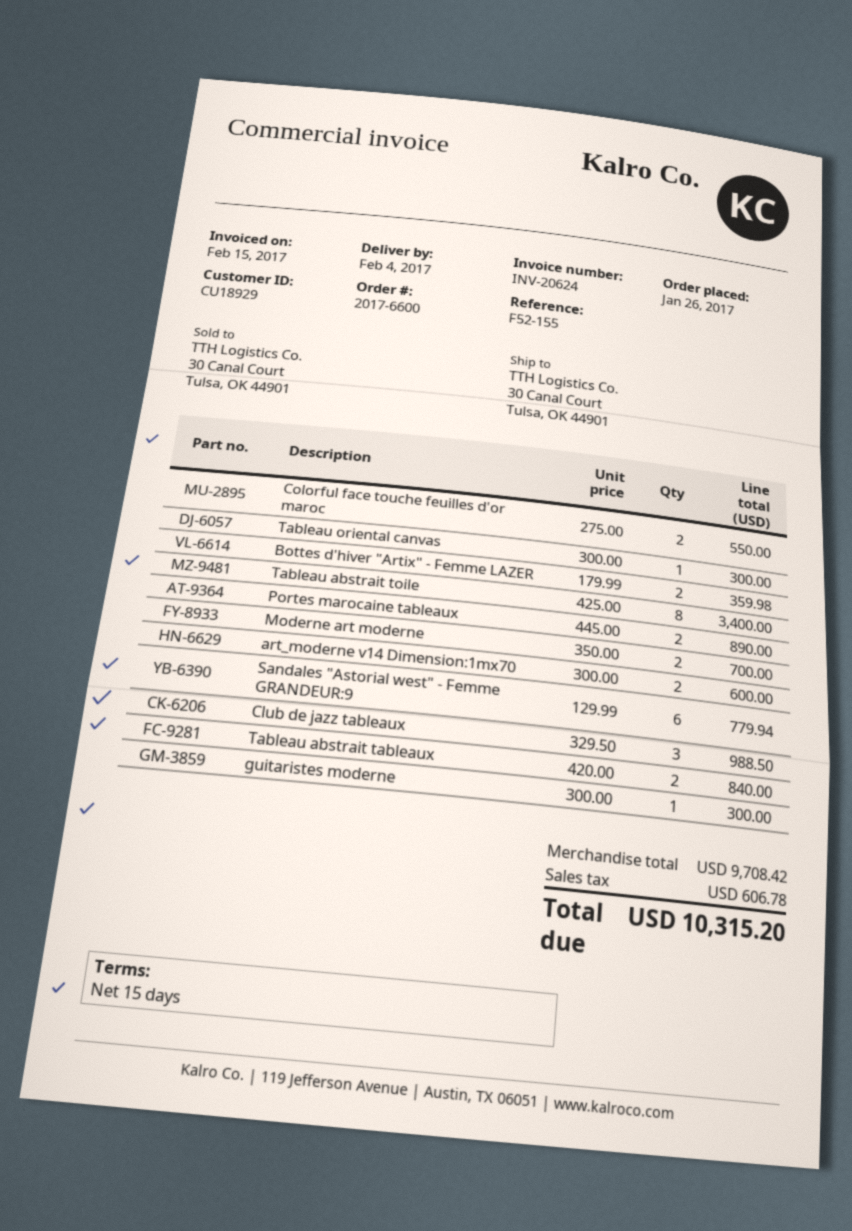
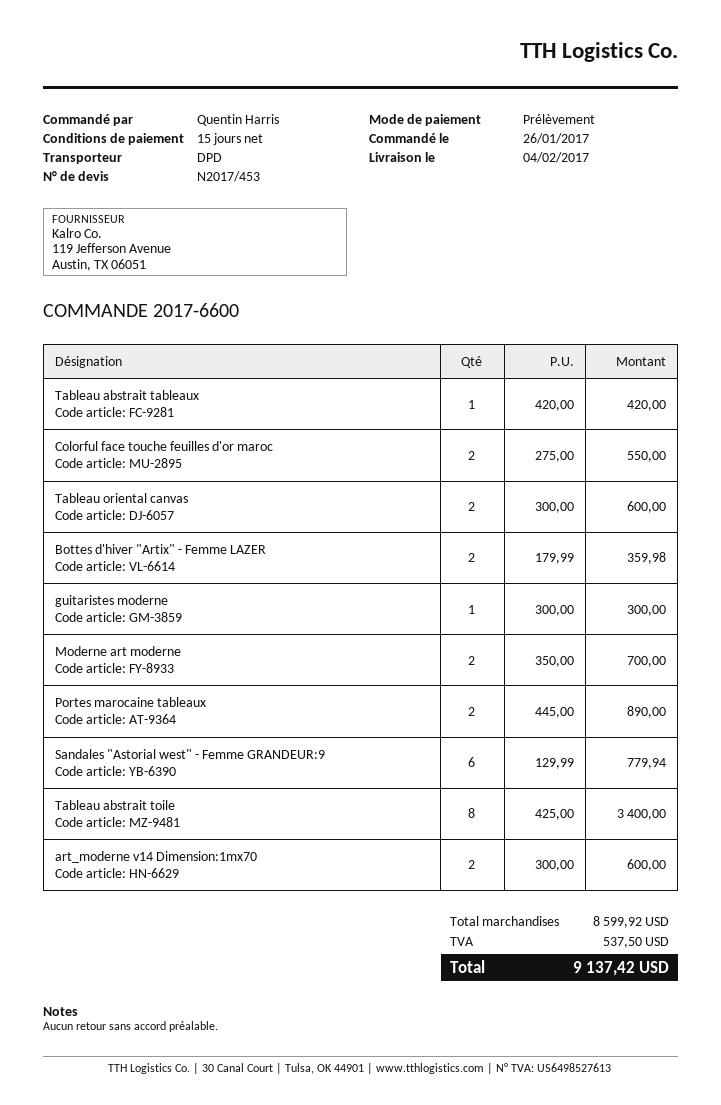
Tableau oriental canvas: 1 x 300.00 = 300.00 -> 2 x 300.00 = 600.00
Club de jazz tableaux: 3 x 329.50 = 988.50 -> none
Tableau abstrait tableaux: 2 x 420.00 = 840.00 -> 1 x 420.00 = 420.00
subtotal: 9708.42 -> 8599.92
tax: 606.78 -> 537.50
total: 10315.20 -> 9137.42

